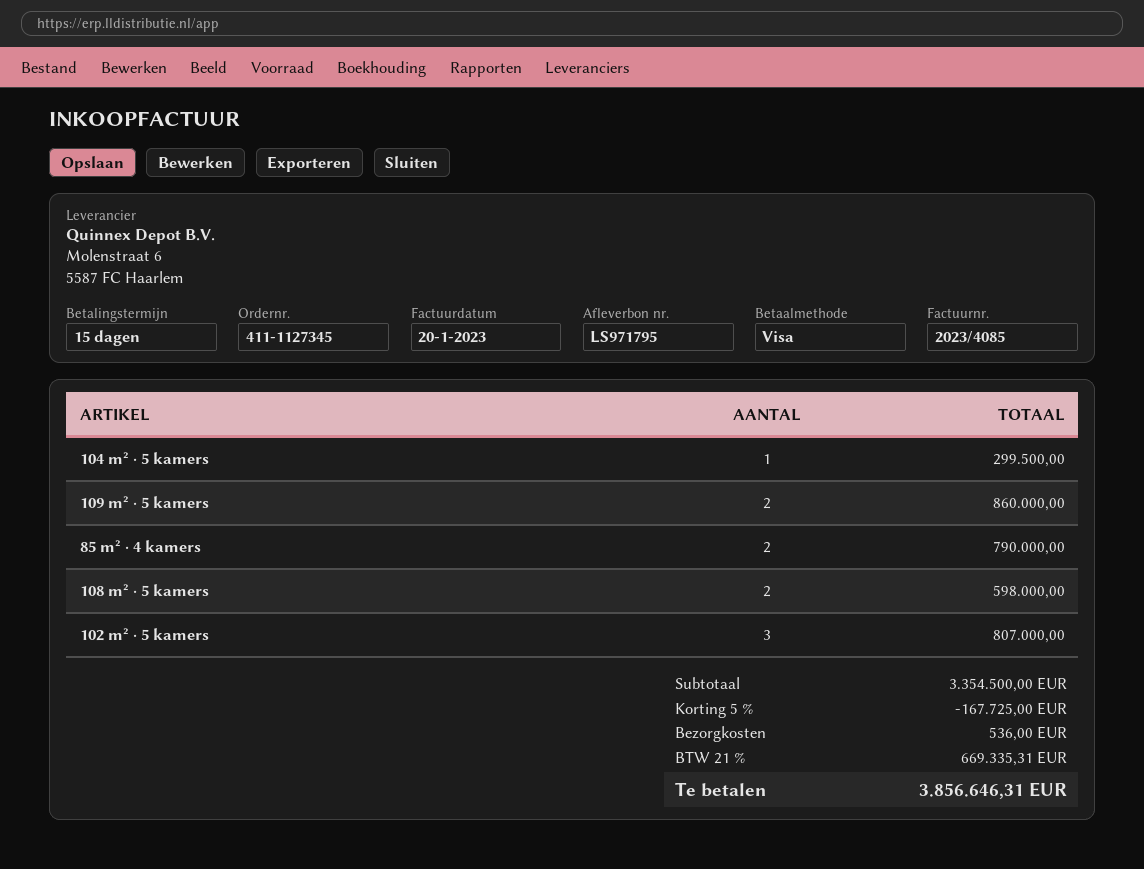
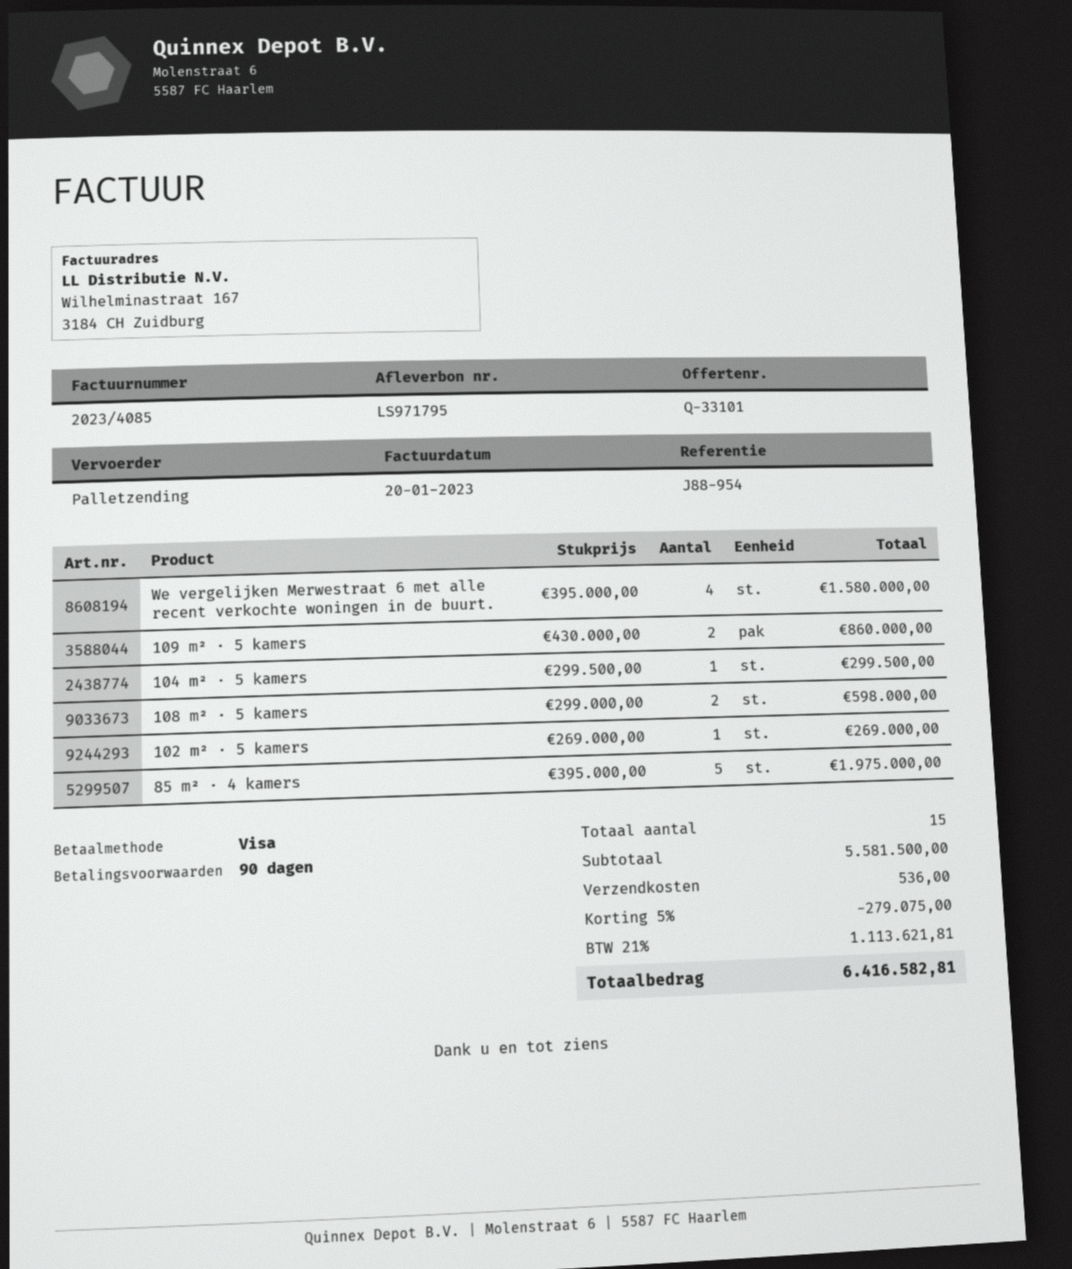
payment terms: 15 days -> 90 days
85 m² · 4 kamers: 2 for 790000.00 -> 5 for 1975000.00
102 m² · 5 kamers: 3 for 807000.00 -> 1 for 269000.00
We vergelijken Merwestraat 6 met alle recent verkochte woningen in de buurt.: none -> 4 for 1580000.00
subtotal: 3354500.00 -> 5581500.00
discount: 5% = 167725.00 -> 5% = 279075.00
tax: 21% = 669335.31 -> 21% = 1113621.81
total: 3856646.31 -> 6416582.81

